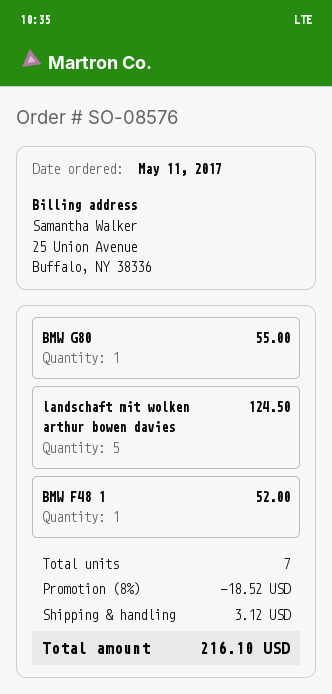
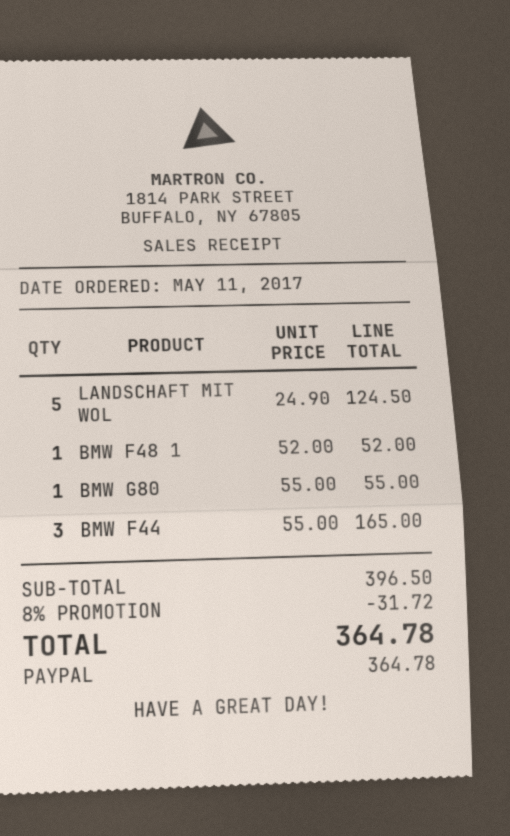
BMW F44: none -> 3 for 165.00
discount: 8% = 18.52 -> 8% = 31.72
shipping: 3.12 -> none
total: 216.10 -> 364.78

